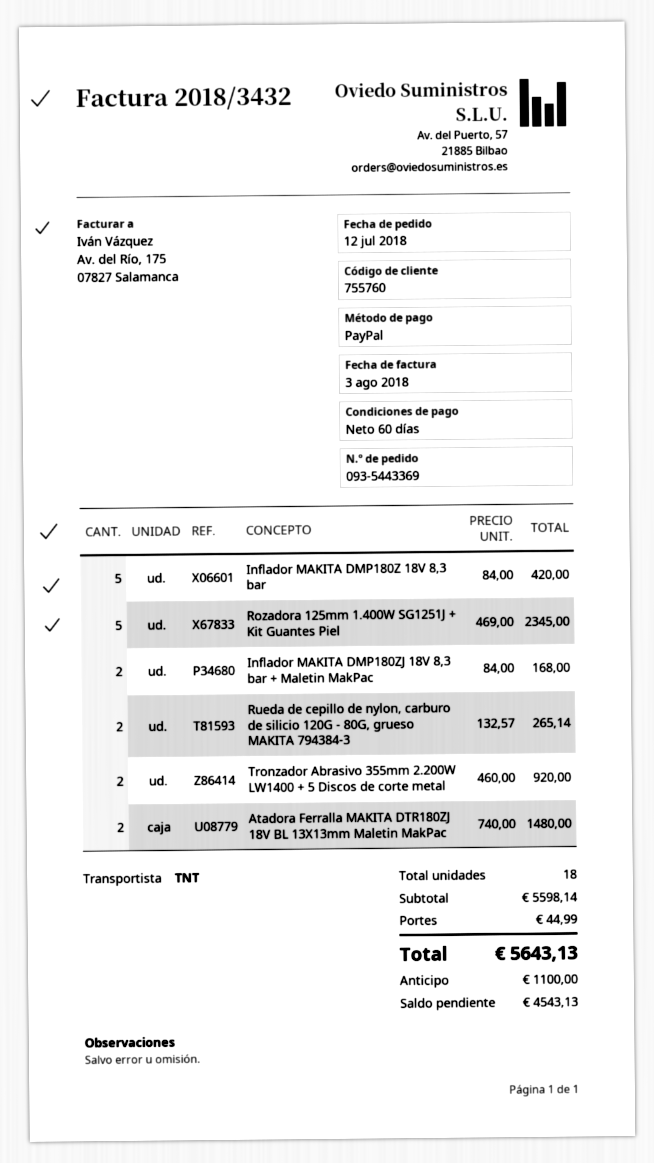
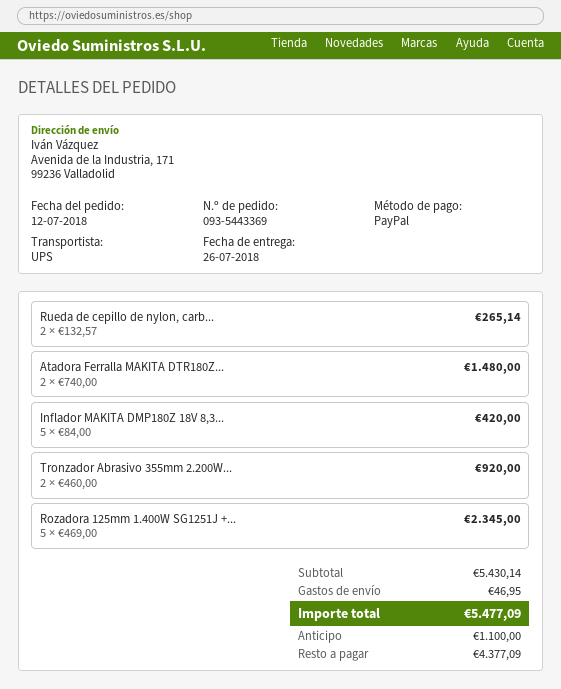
shipping method: TNT -> UPS
Inflador MAKITA DMP180ZJ 18V 8,3 bar + Maletin MakPac: 2 x 84.00 = 168.00 -> none
subtotal: 5598.14 -> 5430.14
shipping: 44.99 -> 46.95
total: 5643.13 -> 5477.09
balance: 4543.13 -> 4377.09

